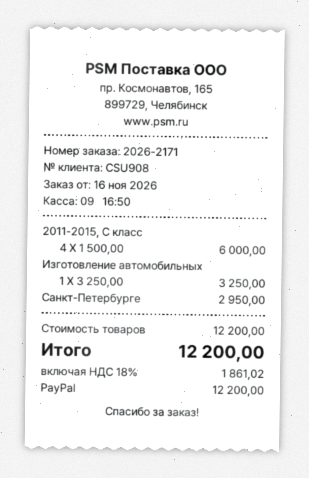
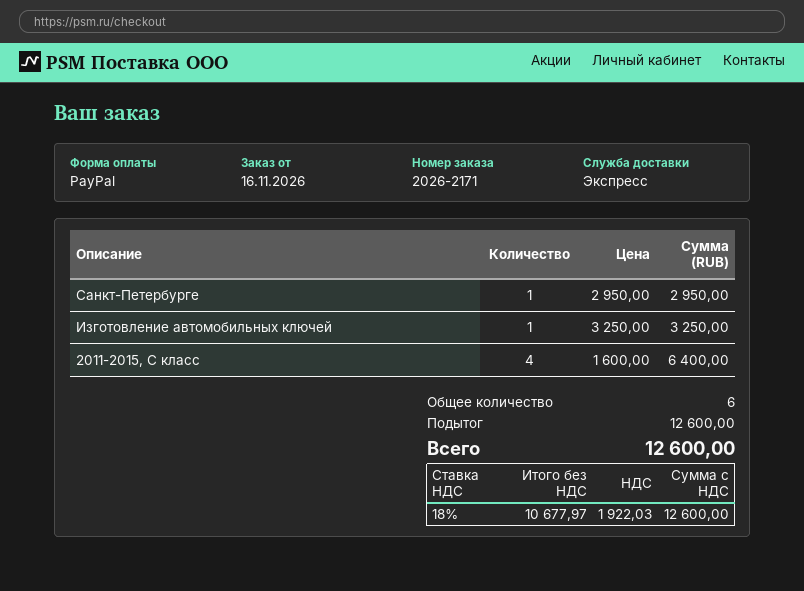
2011-2015, C класс: 4 x 1500.00 = 6000.00 -> 4 x 1600.00 = 6400.00
subtotal: 12200.00 -> 12600.00
tax: 18% = 1861.02 -> 18% = 1922.03
total: 12200.00 -> 12600.00

